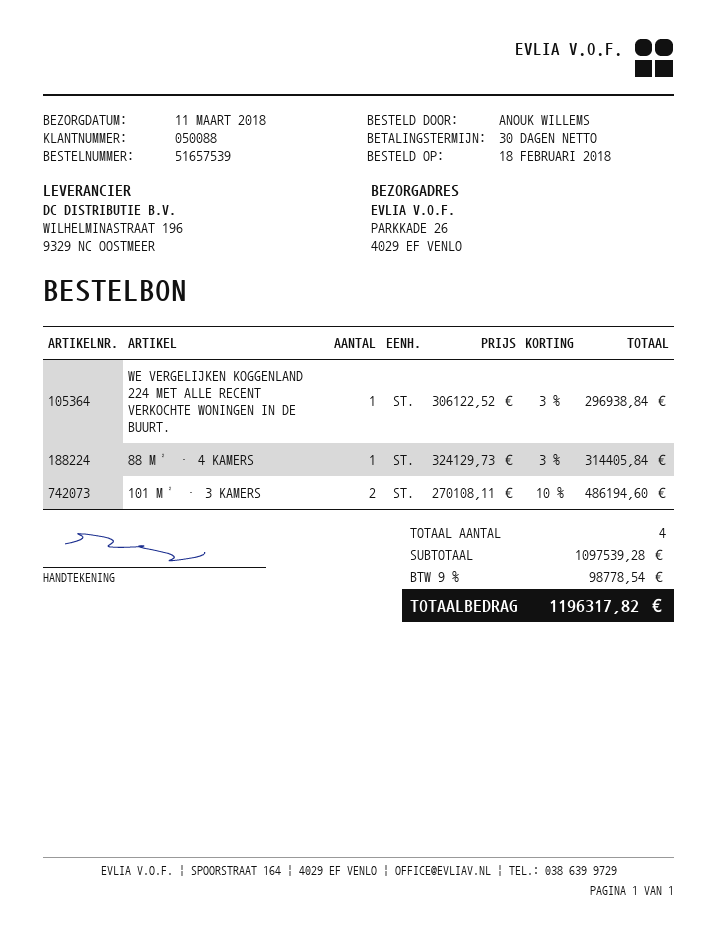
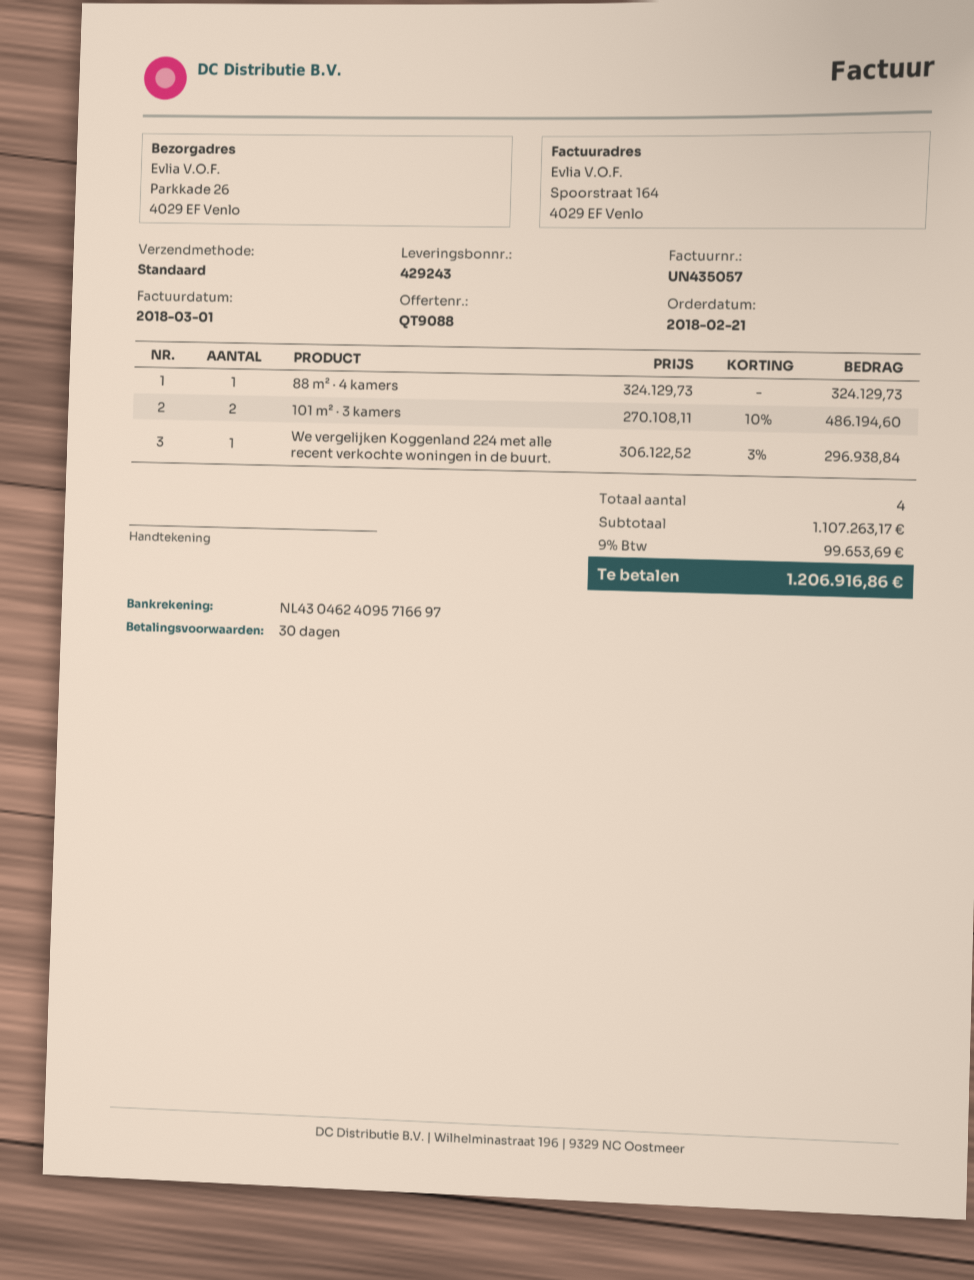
order date: 2018-02-18 -> 2018-02-21
88 M² · 4 KAMERS: 1 x 324129.73 - 3% = 314405.84 -> 1 x 324129.73 = 324129.73
subtotal: 1097539.28 -> 1107263.17
tax: 9% = 98778.54 -> 9% = 99653.69
total: 1196317.82 -> 1206916.86

